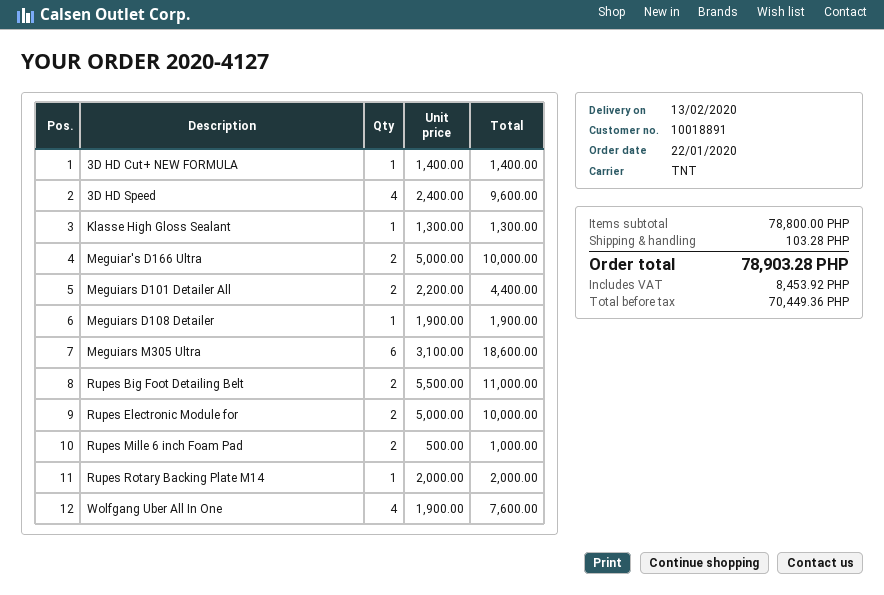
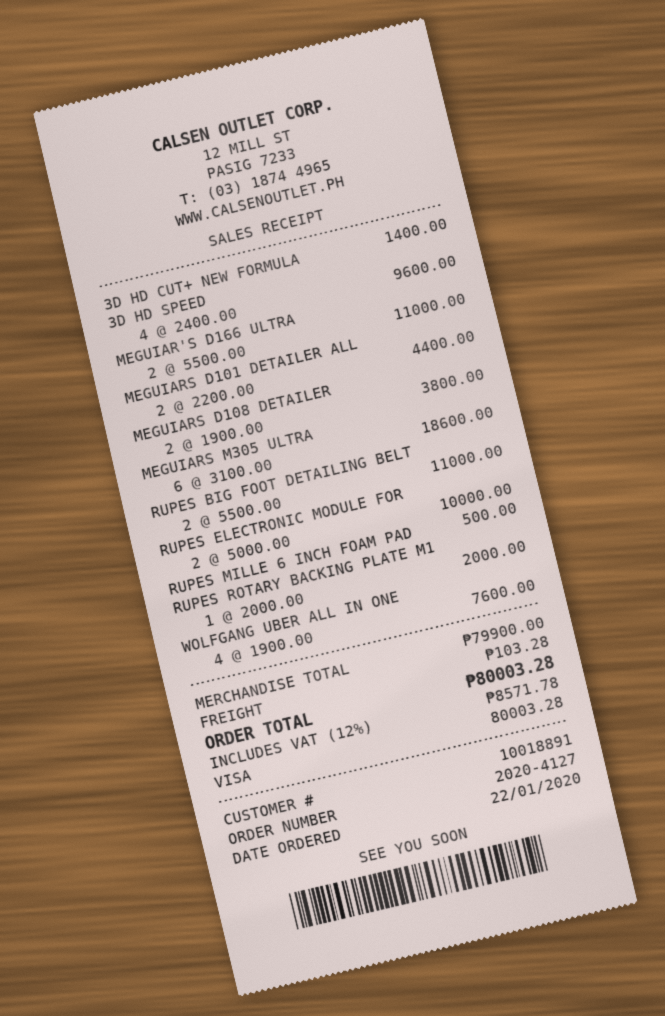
Klasse High Gloss Sealant: 1 x 1300.00 = 1300.00 -> none
Meguiar's D166 Ultra: 2 x 5000.00 = 10000.00 -> 2 x 5500.00 = 11000.00
Meguiars D108 Detailer: 1 x 1900.00 = 1900.00 -> 2 x 1900.00 = 3800.00
Rupes Mille 6 inch Foam Pad: 2 x 500.00 = 1000.00 -> 1 x 500.00 = 500.00
subtotal: 78800.00 -> 79900.00
tax: 8453.92 -> 8571.78
total: 78903.28 -> 80003.28

